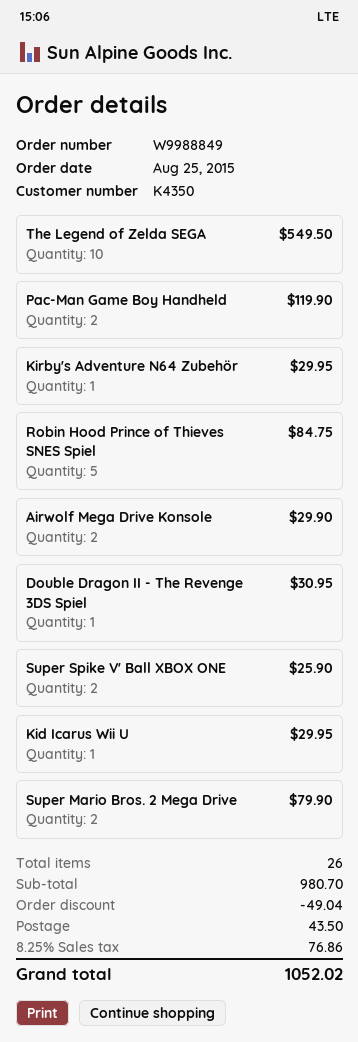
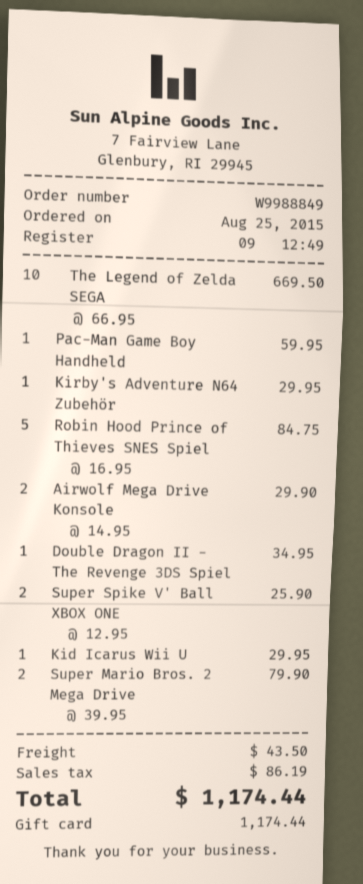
The Legend of Zelda SEGA: 10 for 549.50 -> 10 for 669.50
Pac-Man Game Boy Handheld: 2 for 119.90 -> 1 for 59.95
Double Dragon II - The Revenge 3DS Spiel: 1 for 30.95 -> 1 for 34.95
discount: 49.04 -> none
tax: 76.86 -> 86.19
total: 1052.02 -> 1174.44

